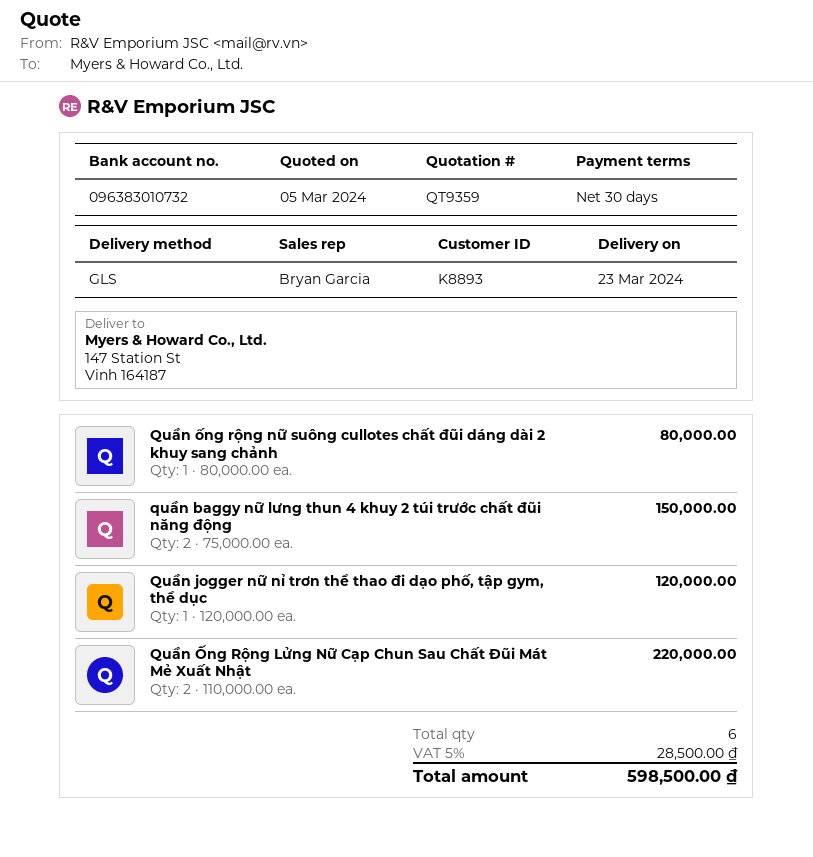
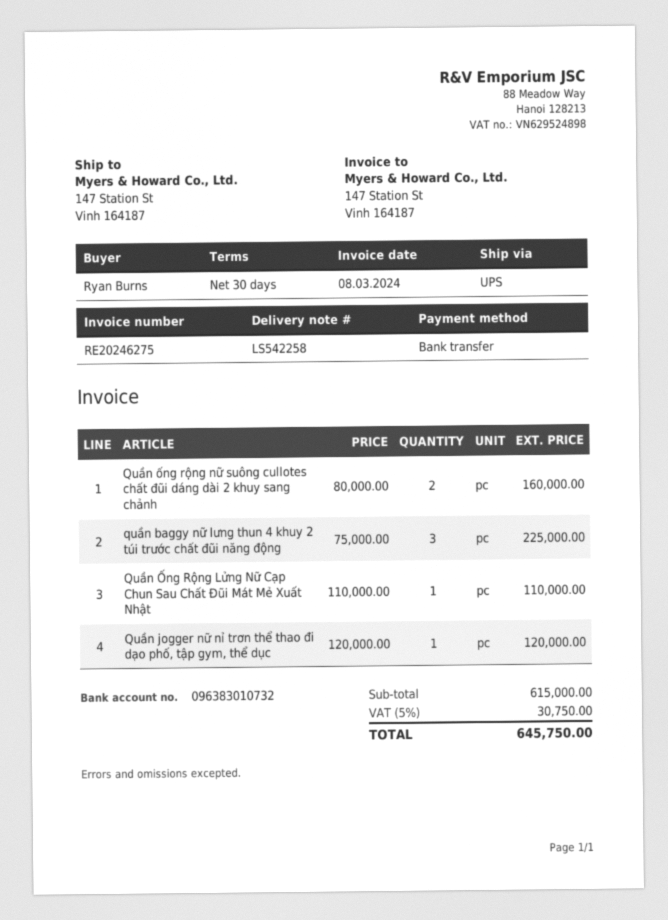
shipping method: GLS -> UPS
Quần ống rộng nữ suông cullotes chất đũi dáng dài 2 khuy sang chảnh: 1 x 80000.00 = 80000.00 -> 2 x 80000.00 = 160000.00
quần baggy nữ lưng thun 4 khuy 2 túi trước chất đũi năng động: 2 x 75000.00 = 150000.00 -> 3 x 75000.00 = 225000.00
Quần Ống Rộng Lửng Nữ Cạp Chun Sau Chất Đũi Mát Mẻ Xuất Nhật: 2 x 110000.00 = 220000.00 -> 1 x 110000.00 = 110000.00
tax: 5% = 28500.00 -> 5% = 30750.00
total: 598500.00 -> 645750.00

